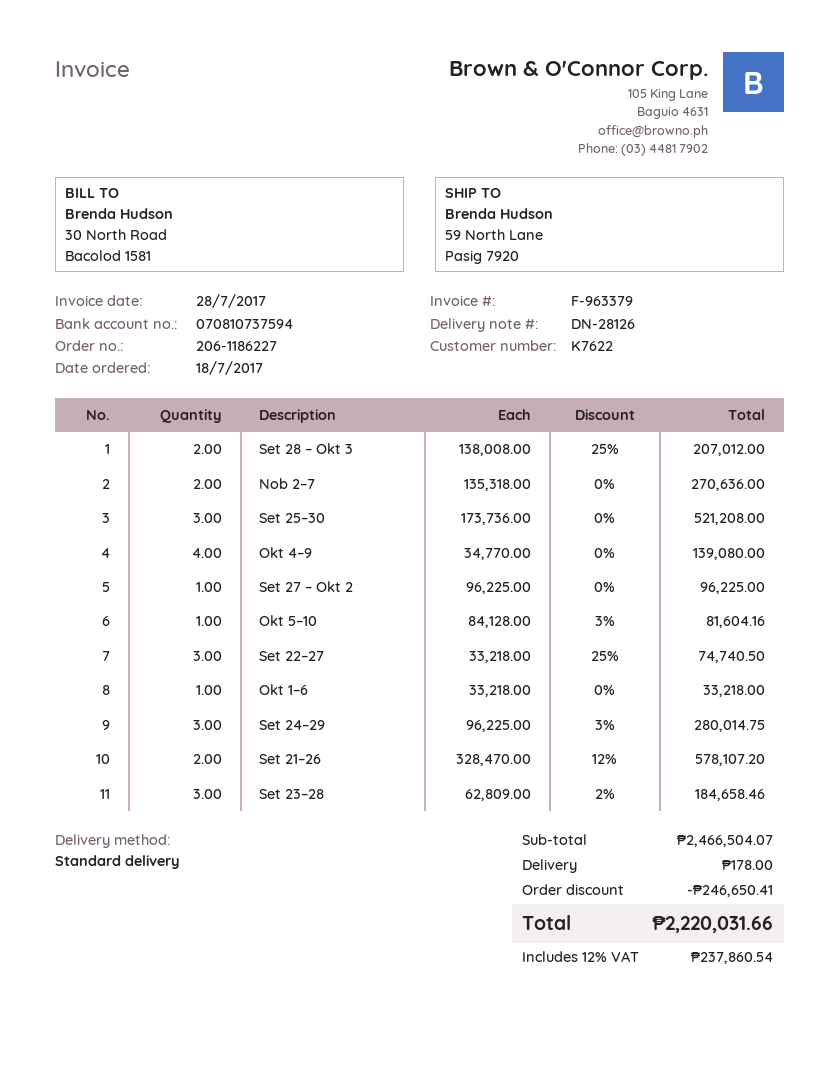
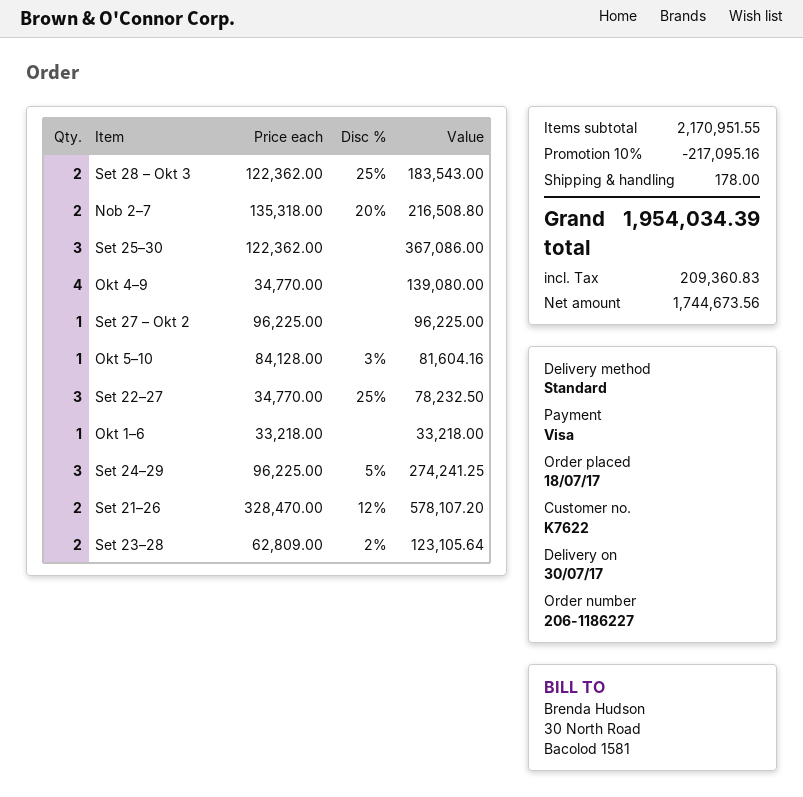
Set 28 – Okt 3: 2 x 138008.00 - 25% = 207012.00 -> 2 x 122362.00 - 25% = 183543.00
Nob 2–7: 2 x 135318.00 = 270636.00 -> 2 x 135318.00 - 20% = 216508.80
Set 25–30: 3 x 173736.00 = 521208.00 -> 3 x 122362.00 = 367086.00
Set 22–27: 3 x 33218.00 - 25% = 74740.50 -> 3 x 34770.00 - 25% = 78232.50
Set 24–29: 3 x 96225.00 - 3% = 280014.75 -> 3 x 96225.00 - 5% = 274241.25
Set 23–28: 3 x 62809.00 - 2% = 184658.46 -> 2 x 62809.00 - 2% = 123105.64
subtotal: 2466504.07 -> 2170951.55
discount: 246650.41 -> 217095.16
tax: 237860.54 -> 209360.83
total: 2220031.66 -> 1954034.39

